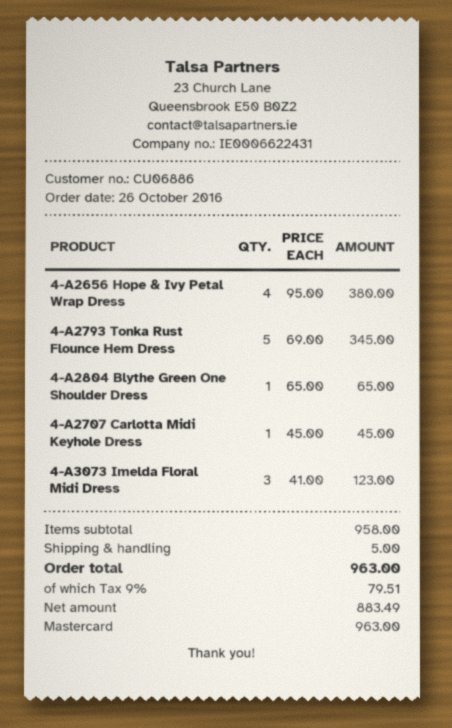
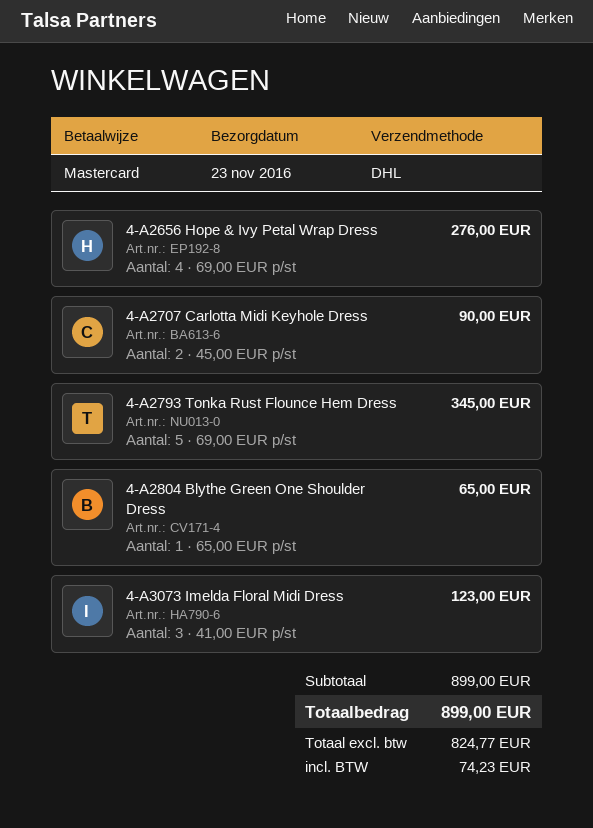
4-A2656 Hope & Ivy Petal Wrap Dress: 4 x 95.00 = 380.00 -> 4 x 69.00 = 276.00
4-A2707 Carlotta Midi Keyhole Dress: 1 x 45.00 = 45.00 -> 2 x 45.00 = 90.00
subtotal: 958.00 -> 899.00
shipping: 5.00 -> none
net: 883.49 -> 824.77
tax: 79.51 -> 74.23
total: 963.00 -> 899.00

